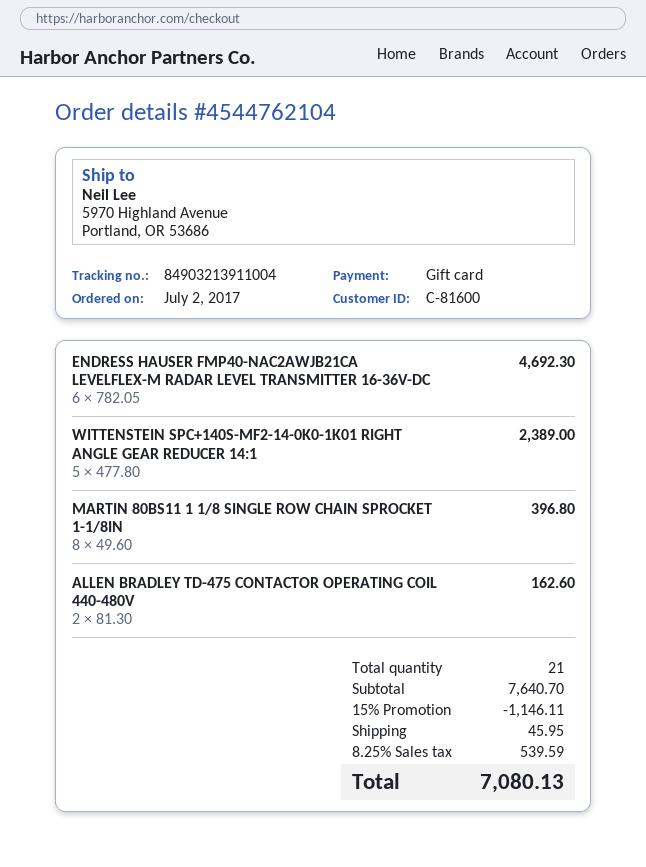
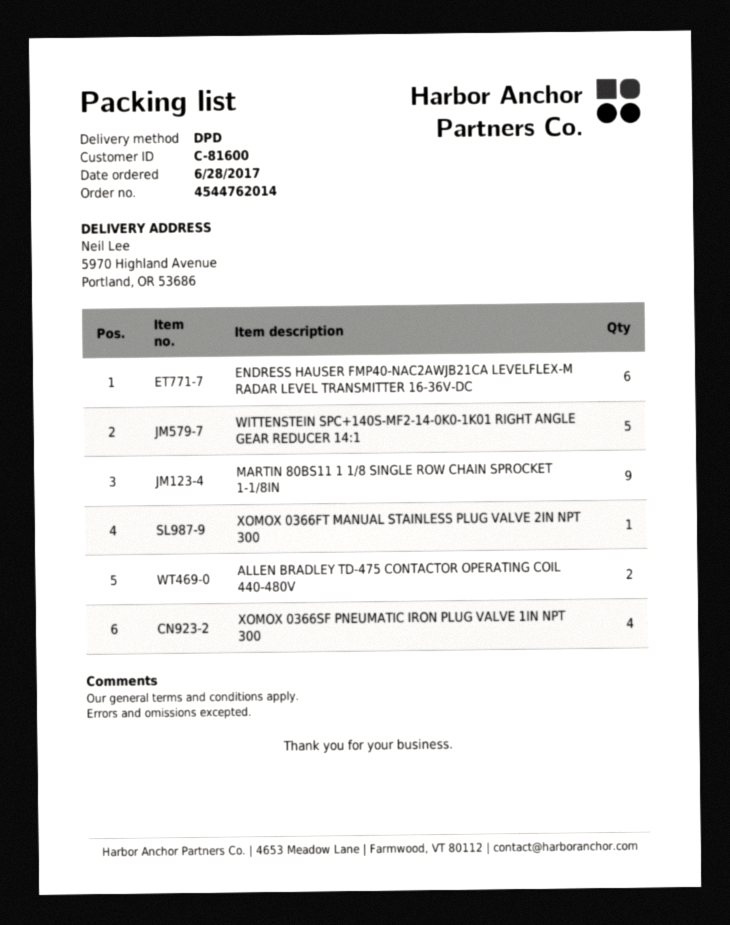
order number: 4544762104 -> 4544762014
order date: 2017-07-02 -> 2017-06-28
MARTIN 80BS11 1 1/8 SINGLE ROW CHAIN SPROCKET 1-1/8IN: 8 -> 9
XOMOX 0366FT MANUAL STAINLESS PLUG VALVE 2IN NPT 300: none -> 1
XOMOX 0366SF PNEUMATIC IRON PLUG VALVE 1IN NPT 300: none -> 4

